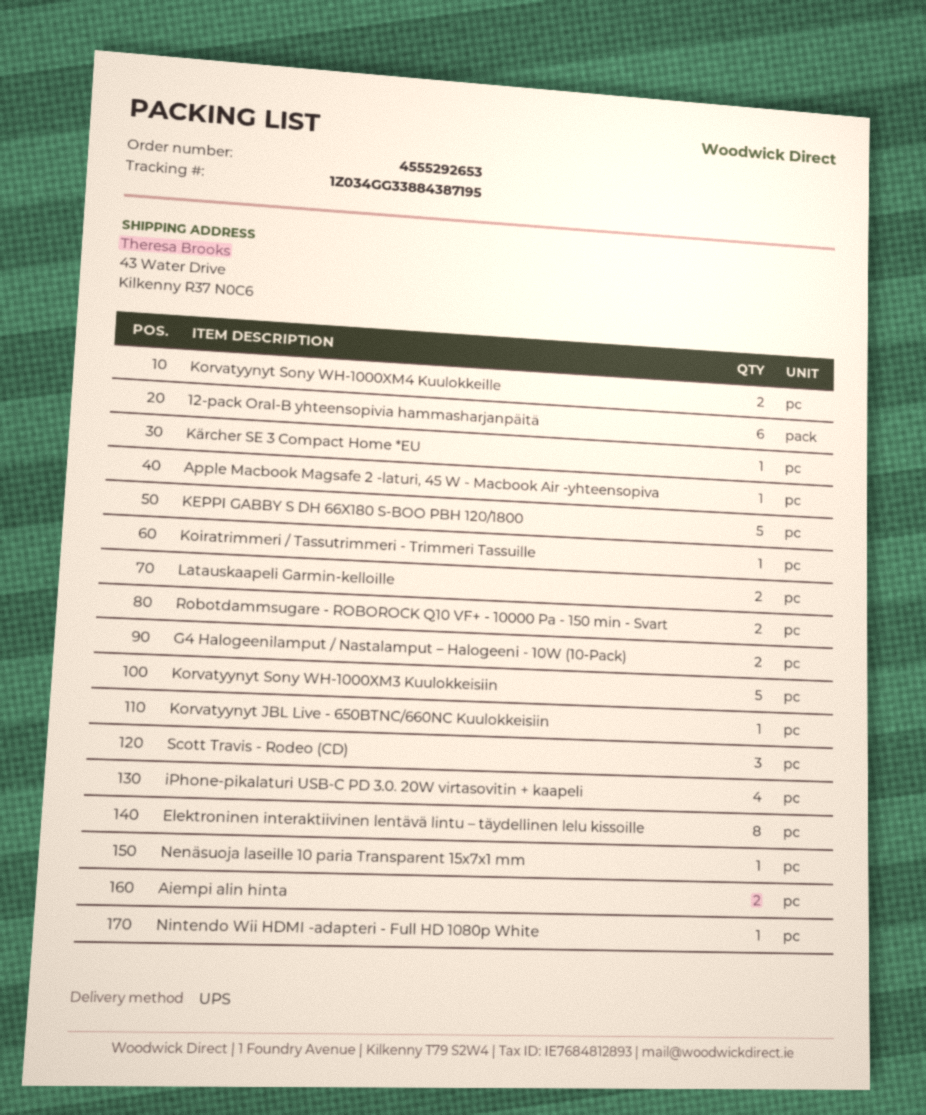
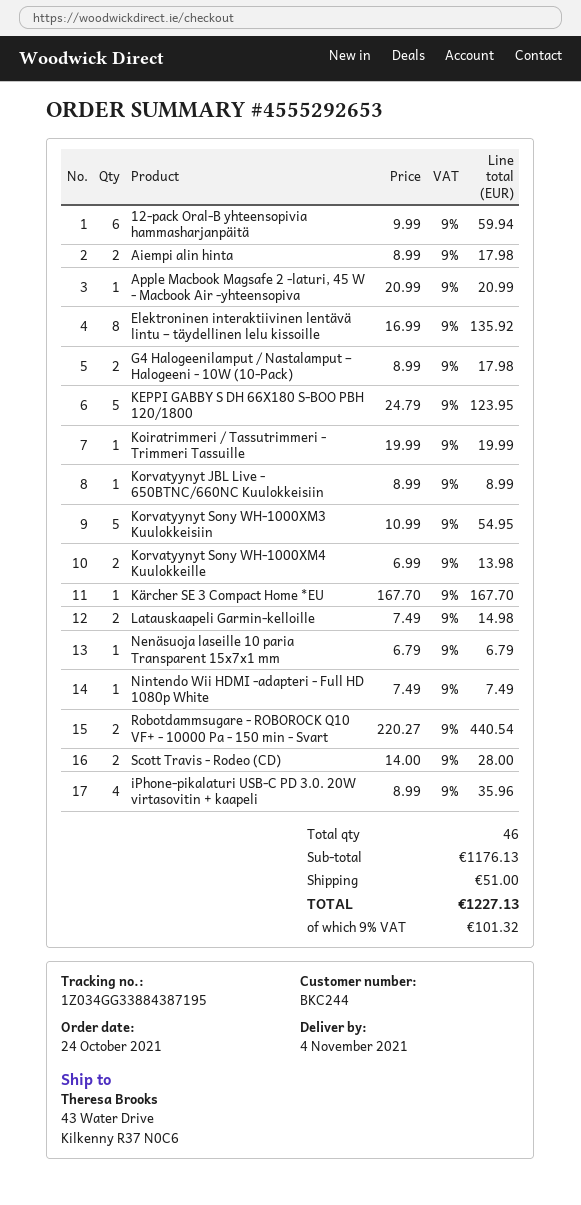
Scott Travis - Rodeo (CD): 3 -> 2

